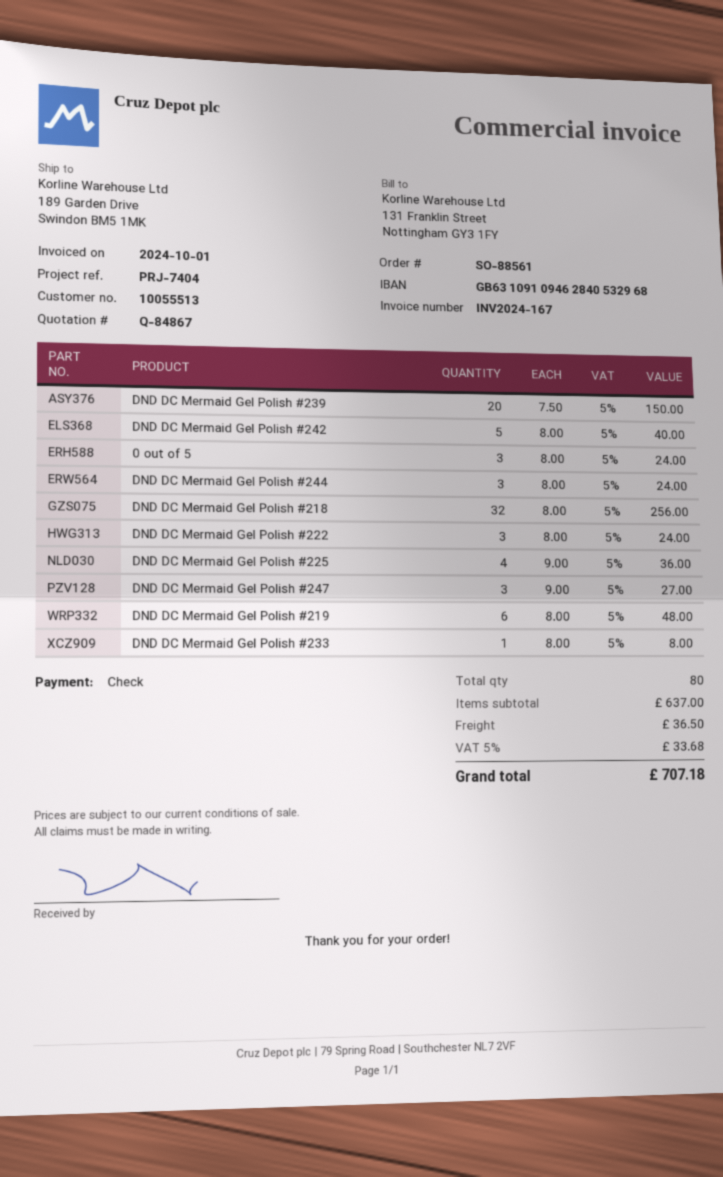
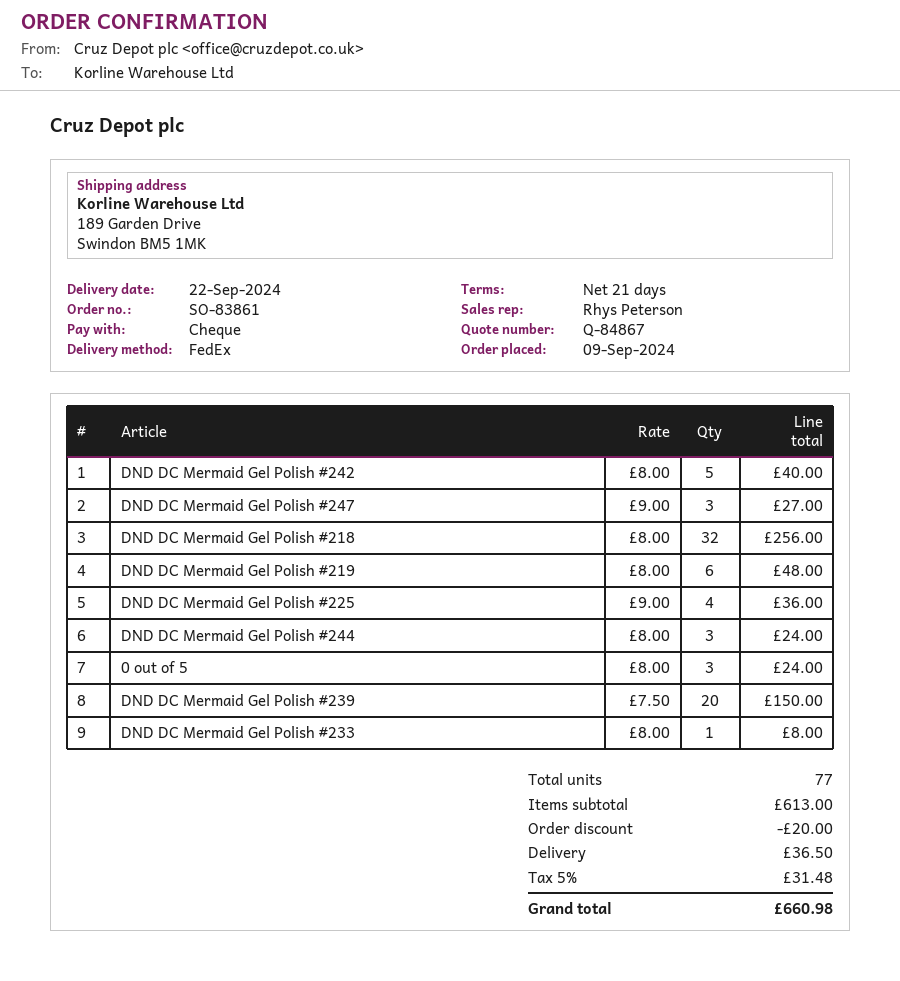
order number: SO-88561 -> SO-83861
DND DC Mermaid Gel Polish #222: 3 x 8.00 = 24.00 -> none
total quantity: 80 -> 77
subtotal: 637.00 -> 613.00
discount: none -> 20.00
tax: 5% = 33.68 -> 5% = 31.48
total: 707.18 -> 660.98

